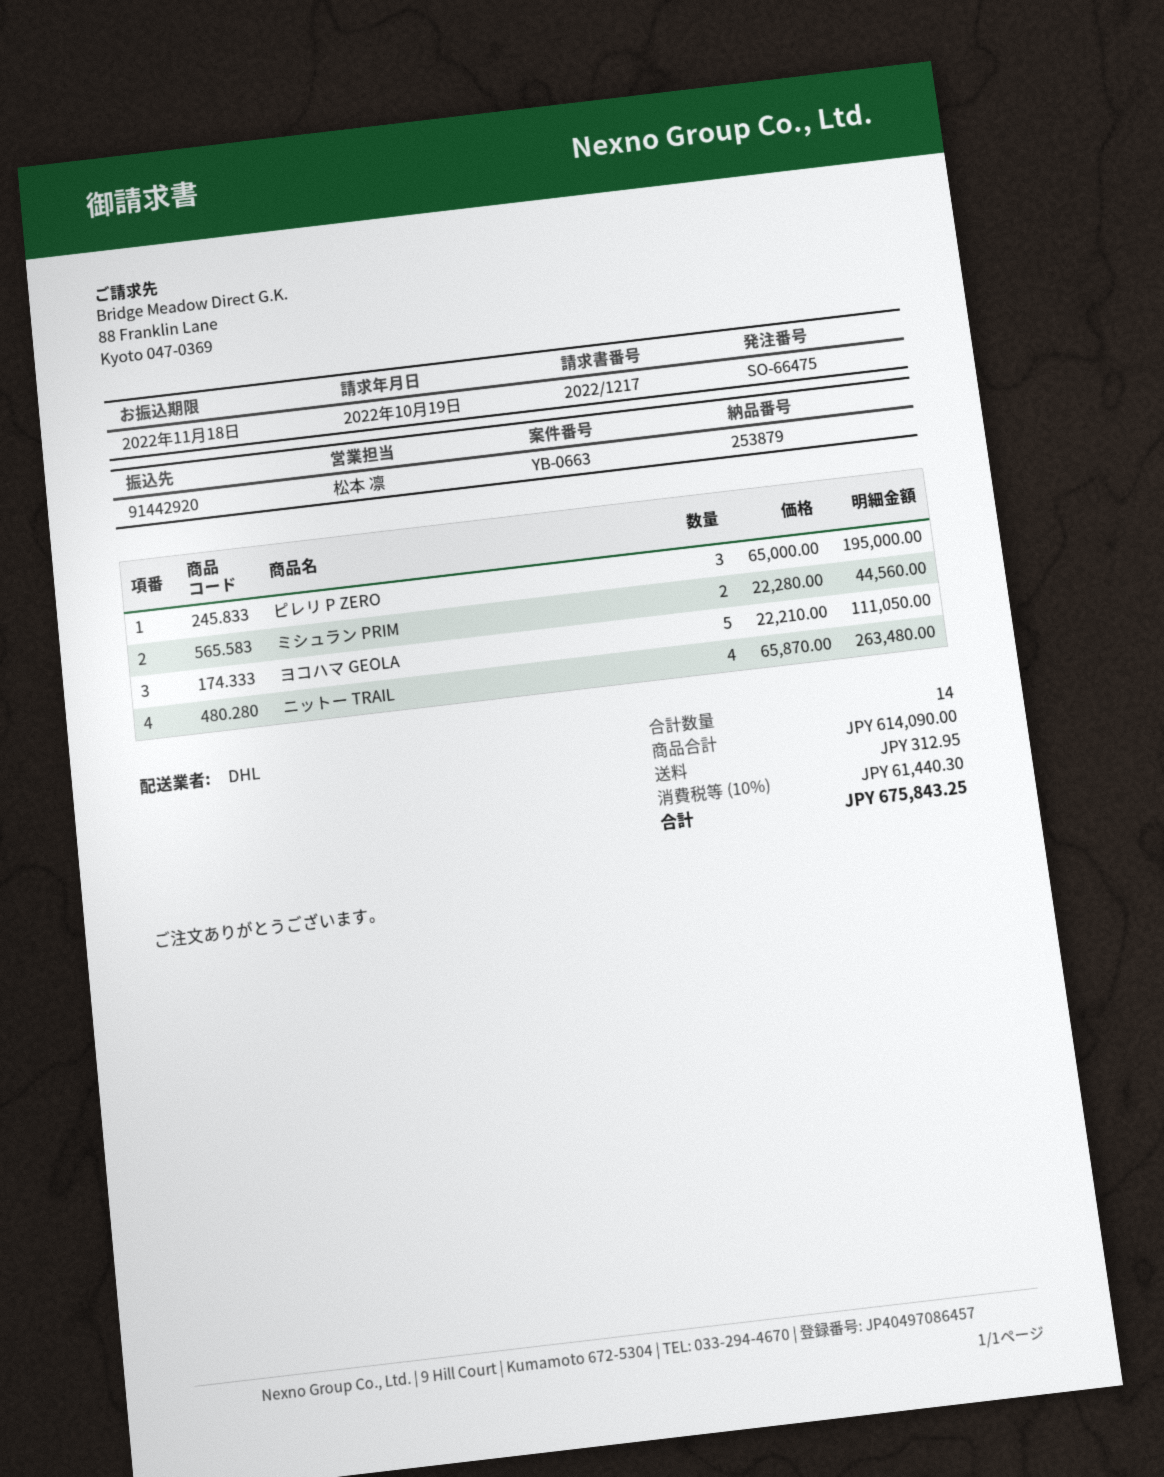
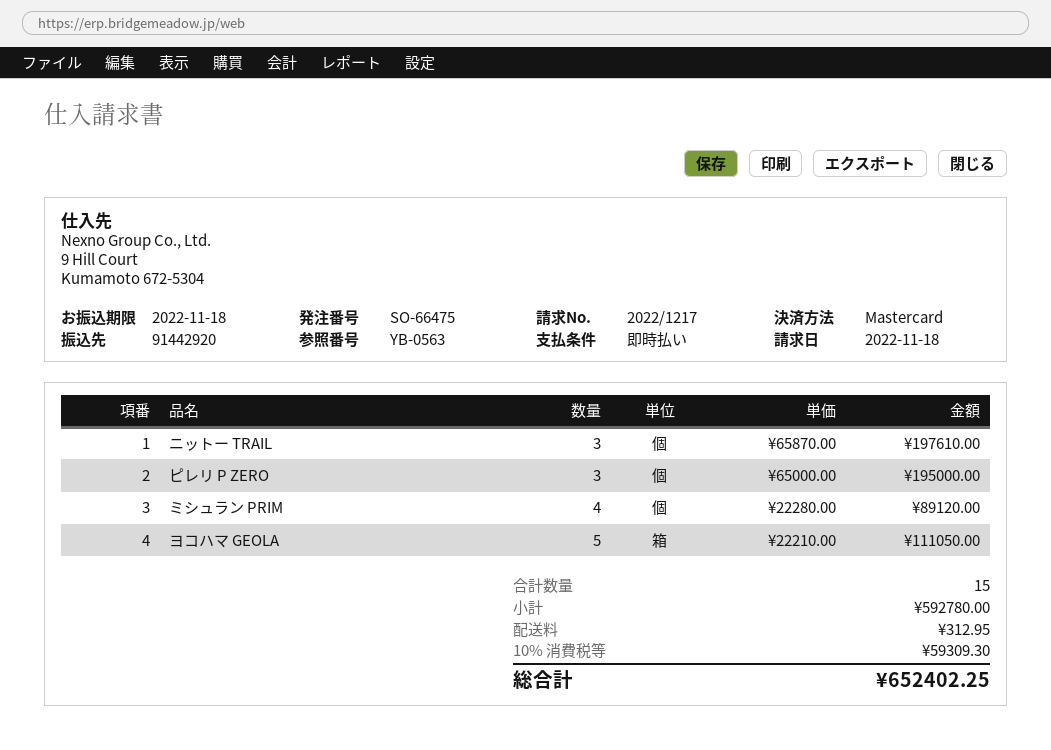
invoice date: 2022-10-19 -> 2022-11-18
reference: YB-0663 -> YB-0563
ミシュラン PRIM: 2 x 22280.00 = 44560.00 -> 4 x 22280.00 = 89120.00
ニットー TRAIL: 4 x 65870.00 = 263480.00 -> 3 x 65870.00 = 197610.00
total quantity: 14 -> 15
subtotal: 614090.00 -> 592780.00
tax: 10% = 61440.30 -> 10% = 59309.30
total: 675843.25 -> 652402.25

